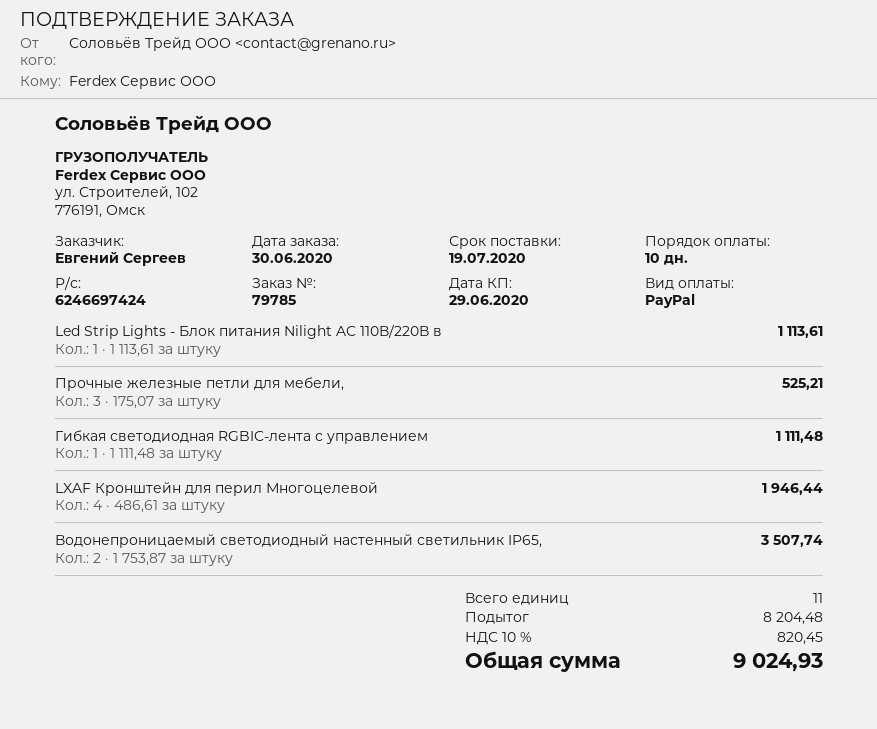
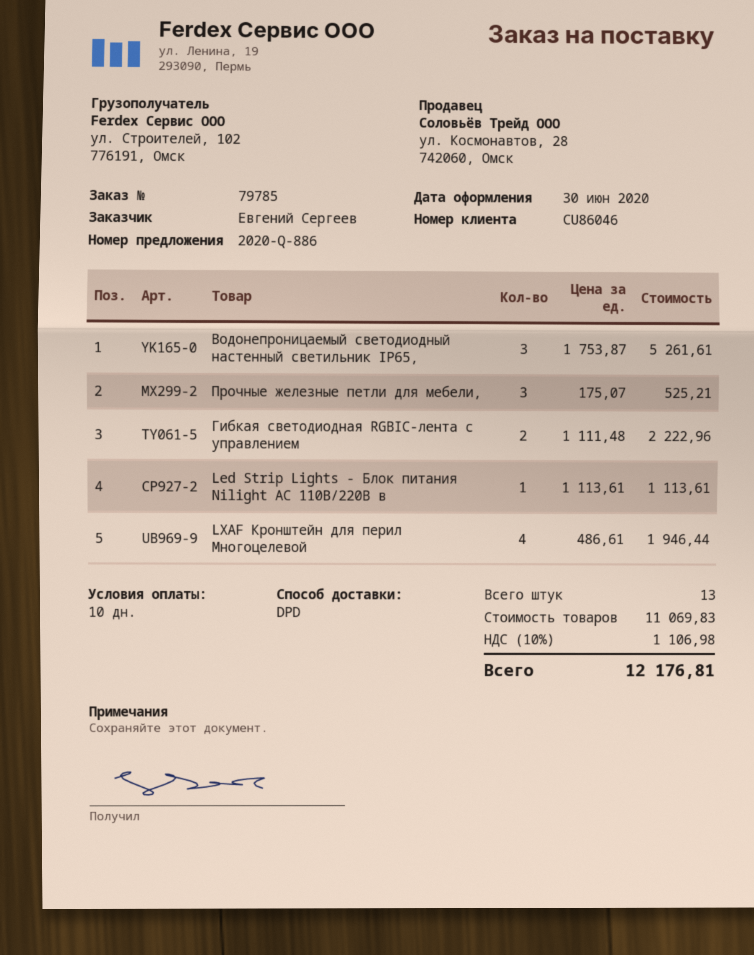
Гибкая светодиодная RGBIC-лента с управлением: 1 x 1111.48 = 1111.48 -> 2 x 1111.48 = 2222.96
Водонепроницаемый светодиодный настенный светильник IP65,: 2 x 1753.87 = 3507.74 -> 3 x 1753.87 = 5261.61
total quantity: 11 -> 13
subtotal: 8204.48 -> 11069.83
tax: 10% = 820.45 -> 10% = 1106.98
total: 9024.93 -> 12176.81

